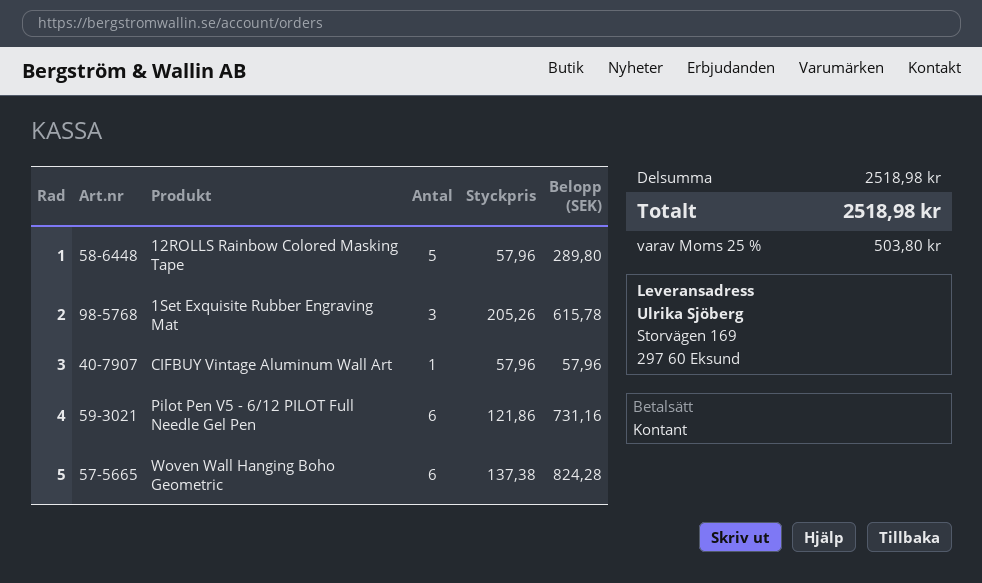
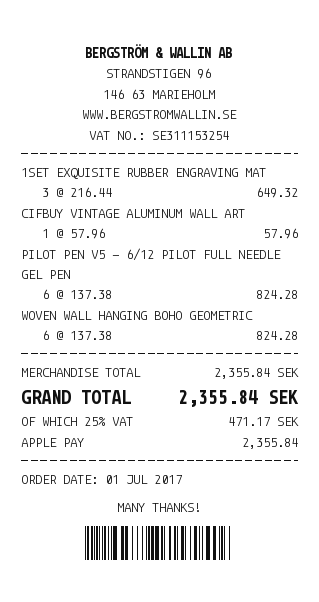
payment method: cash -> Apple Pay
12ROLLS Rainbow Colored Masking Tape: 5 x 57.96 = 289.80 -> none
1Set Exquisite Rubber Engraving Mat: 3 x 205.26 = 615.78 -> 3 x 216.44 = 649.32
Pilot Pen V5 - 6/12 PILOT Full Needle Gel Pen: 6 x 121.86 = 731.16 -> 6 x 137.38 = 824.28
subtotal: 2518.98 -> 2355.84
tax: 25% = 503.80 -> 25% = 471.17
total: 2518.98 -> 2355.84

